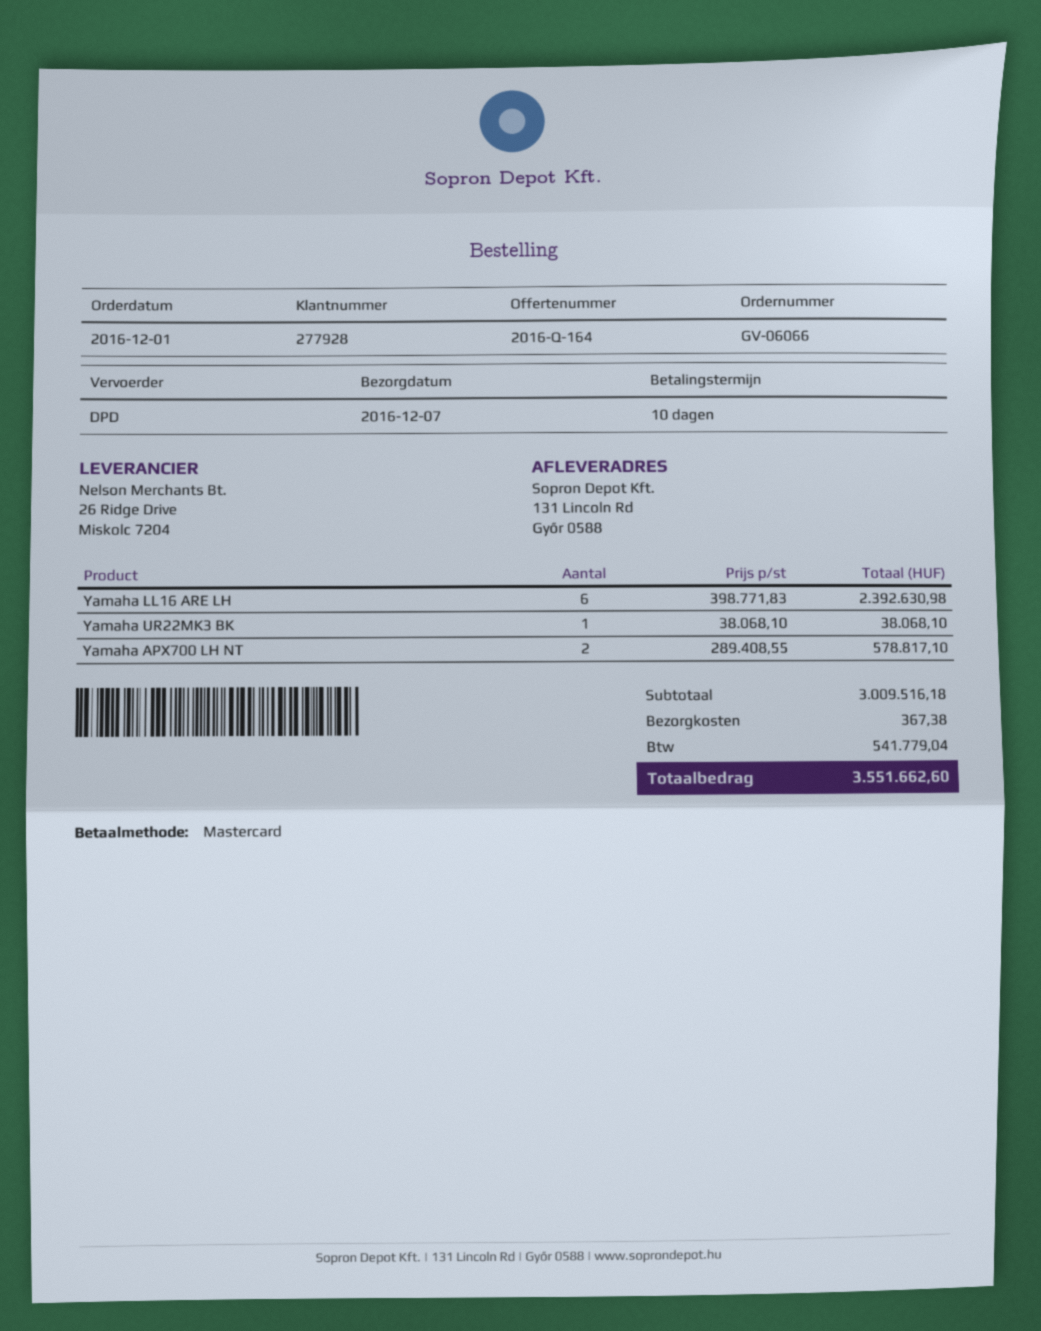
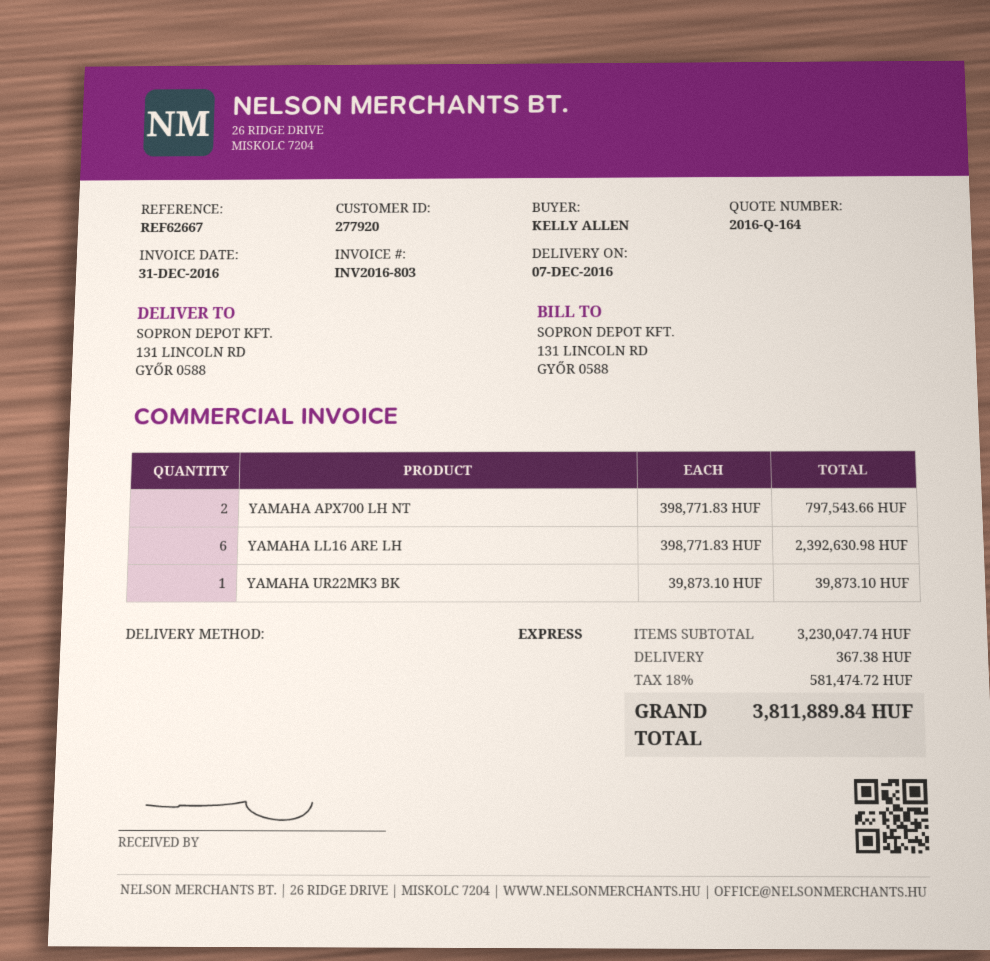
customer number: 277928 -> 277920
shipping method: DPD -> express
Yamaha UR22MK3 BK: 1 x 38068.10 = 38068.10 -> 1 x 39873.10 = 39873.10
Yamaha APX700 LH NT: 2 x 289408.55 = 578817.10 -> 2 x 398771.83 = 797543.66
subtotal: 3009516.18 -> 3230047.74
tax: 541779.04 -> 581474.72
total: 3551662.60 -> 3811889.84

